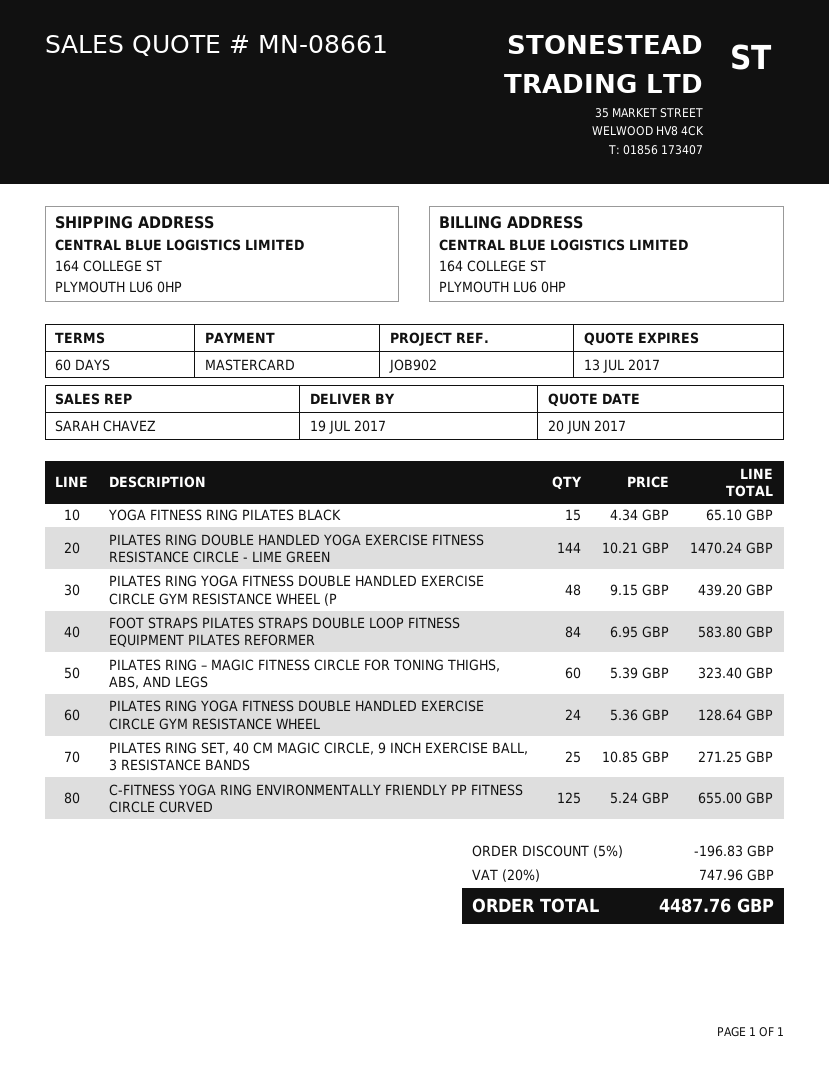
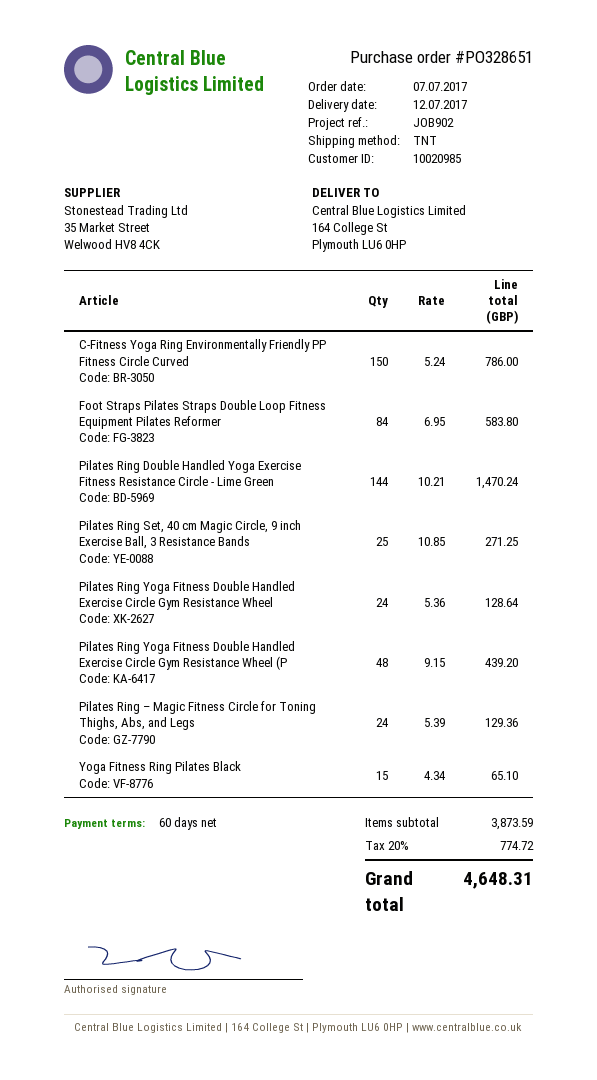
delivery date: 2017-07-19 -> 2017-07-12
PILATES RING – MAGIC FITNESS CIRCLE FOR TONING THIGHS, ABS, AND LEGS: 60 x 5.39 = 323.40 -> 24 x 5.39 = 129.36
C-FITNESS YOGA RING ENVIRONMENTALLY FRIENDLY PP FITNESS CIRCLE CURVED: 125 x 5.24 = 655.00 -> 150 x 5.24 = 786.00
discount: 5% = 196.83 -> none
tax: 20% = 747.96 -> 20% = 774.72
total: 4487.76 -> 4648.31

